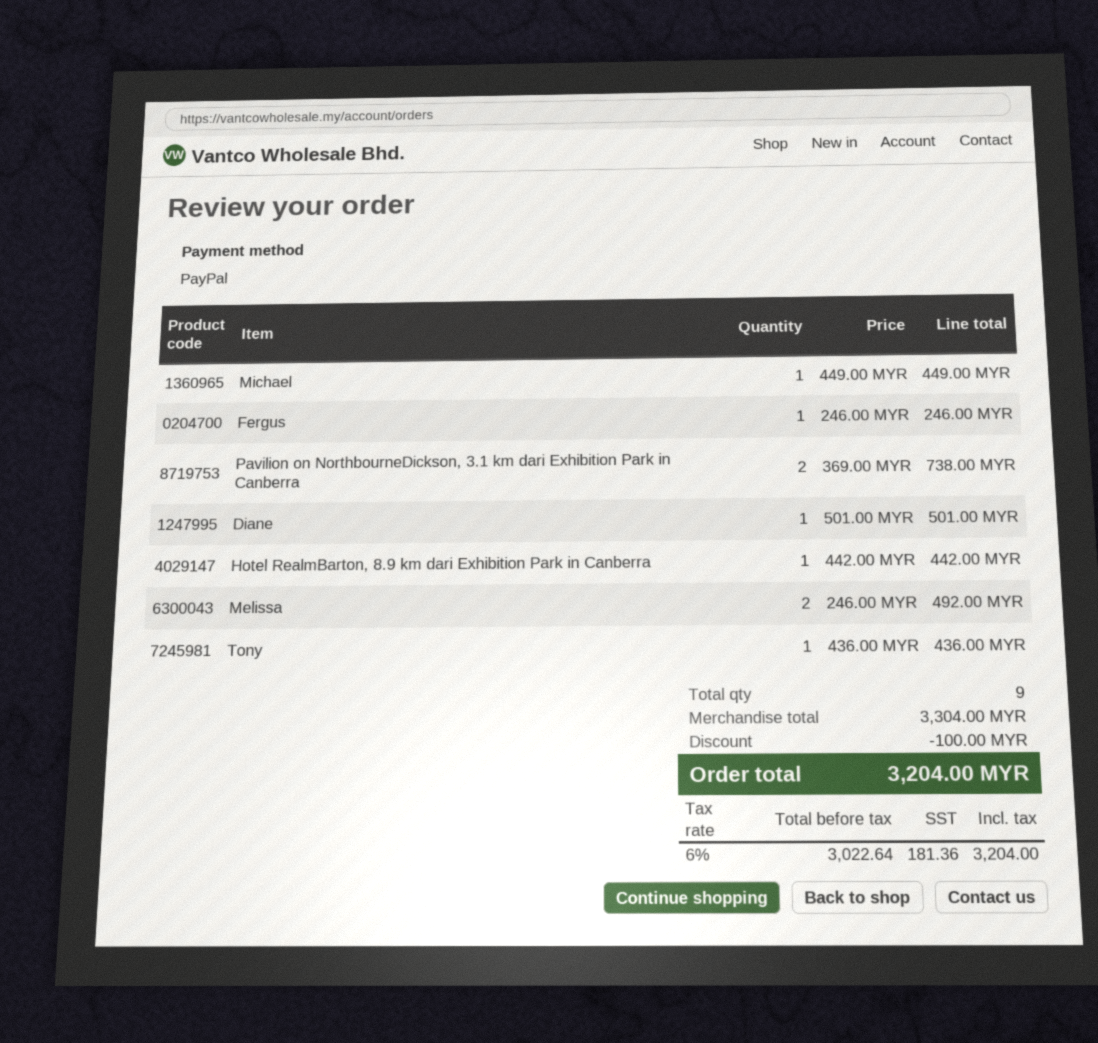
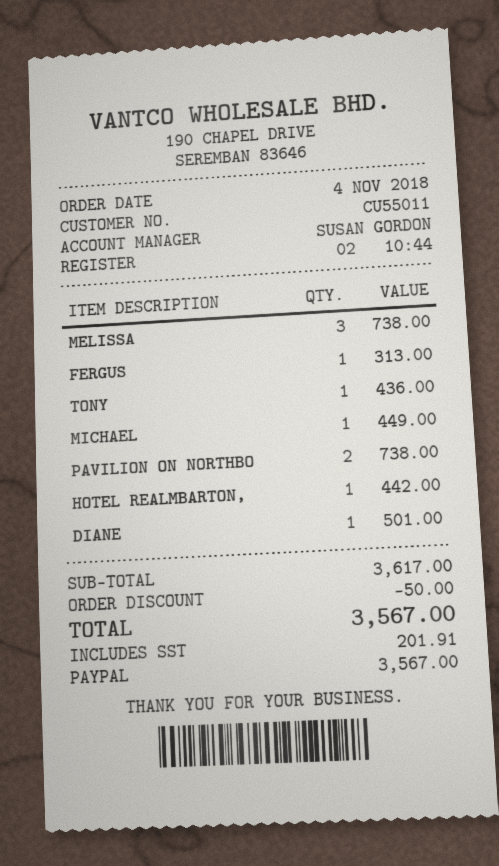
Fergus: 1 for 246.00 -> 1 for 313.00
Melissa: 2 for 492.00 -> 3 for 738.00
subtotal: 3304.00 -> 3617.00
discount: 100.00 -> 50.00
tax: 181.36 -> 201.91
total: 3204.00 -> 3567.00

